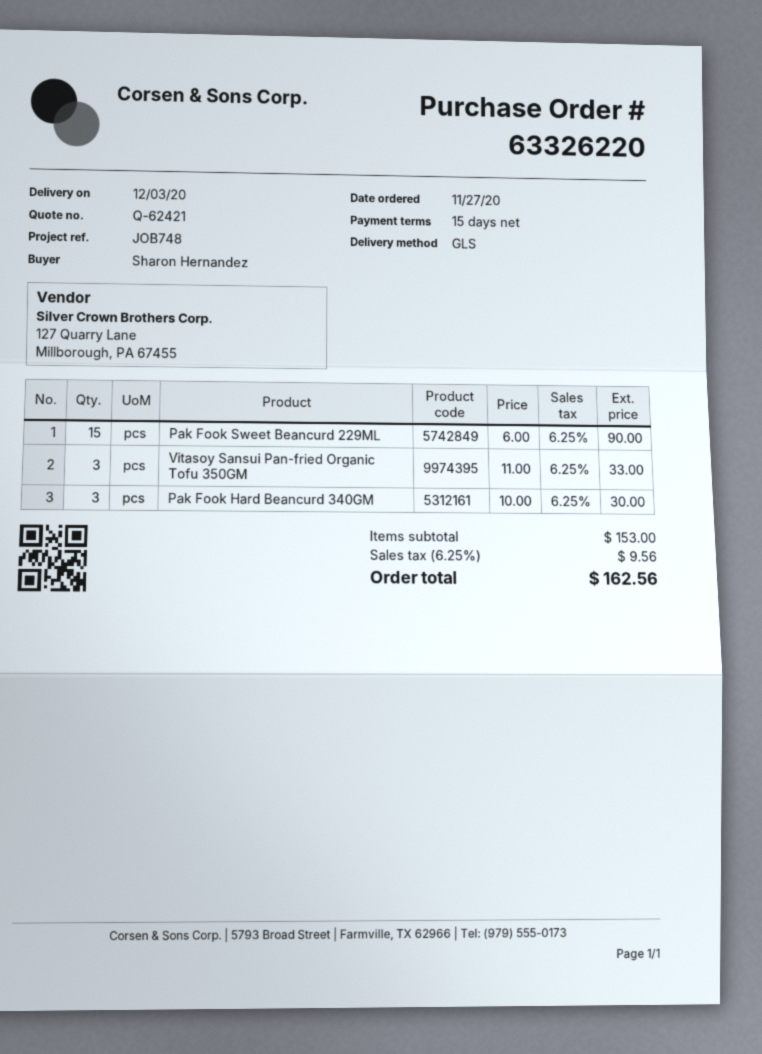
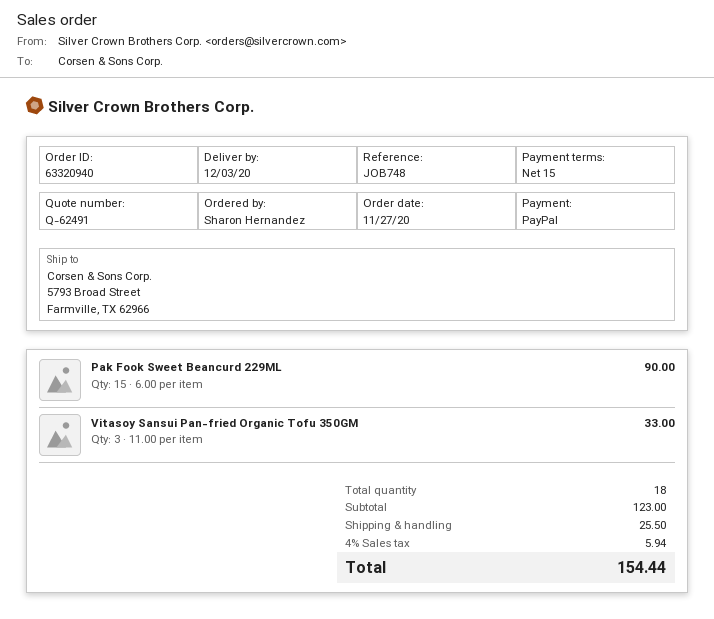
quote number: Q-62421 -> Q-62491
order number: 63326220 -> 63320940
Pak Fook Hard Beancurd 340GM: 3 x 10.00 = 30.00 -> none
subtotal: 153.00 -> 123.00
shipping: none -> 25.50
tax: 6.25% = 9.56 -> 4% = 5.94
total: 162.56 -> 154.44

